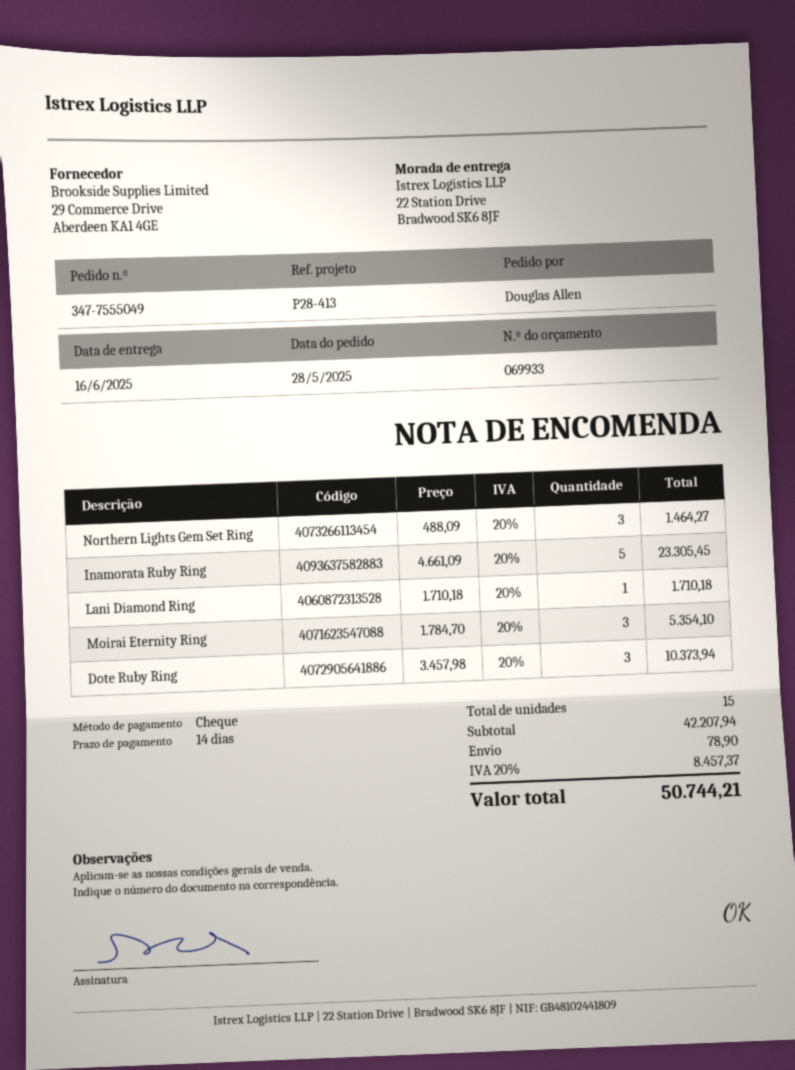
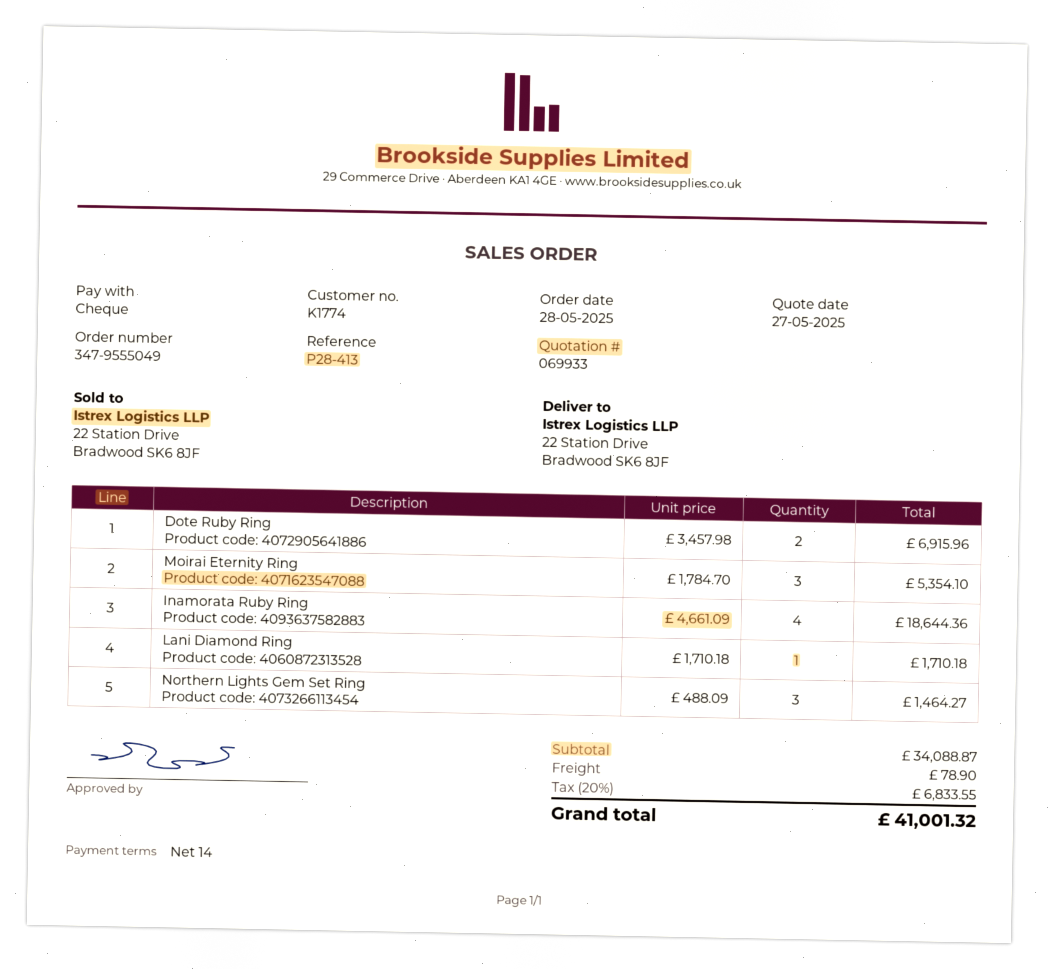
order number: 347-7555049 -> 347-9555049
Inamorata Ruby Ring: 5 x 4661.09 = 23305.45 -> 4 x 4661.09 = 18644.36
Dote Ruby Ring: 3 x 3457.98 = 10373.94 -> 2 x 3457.98 = 6915.96
subtotal: 42207.94 -> 34088.87
tax: 20% = 8457.37 -> 20% = 6833.55
total: 50744.21 -> 41001.32

